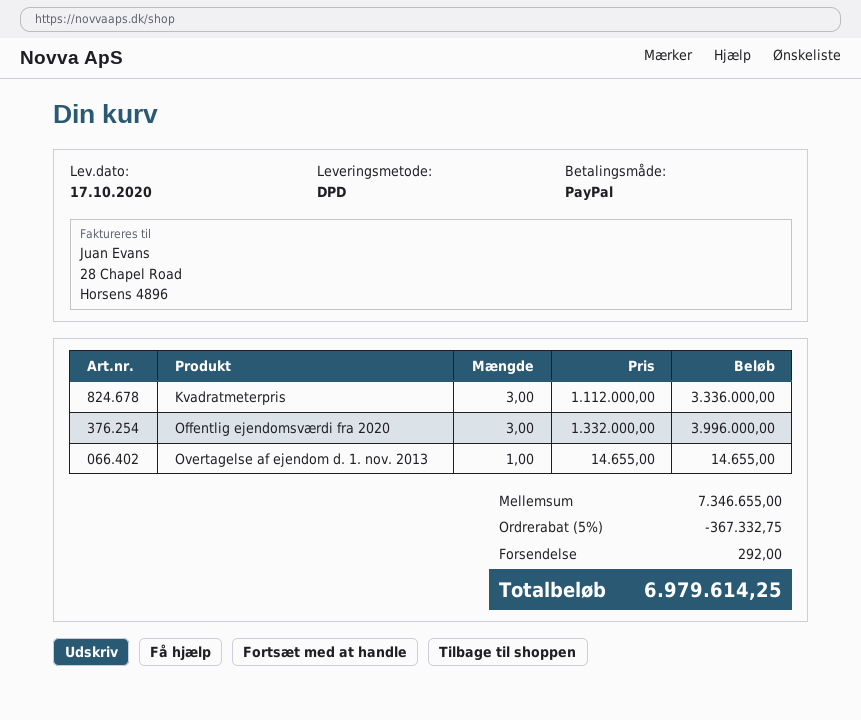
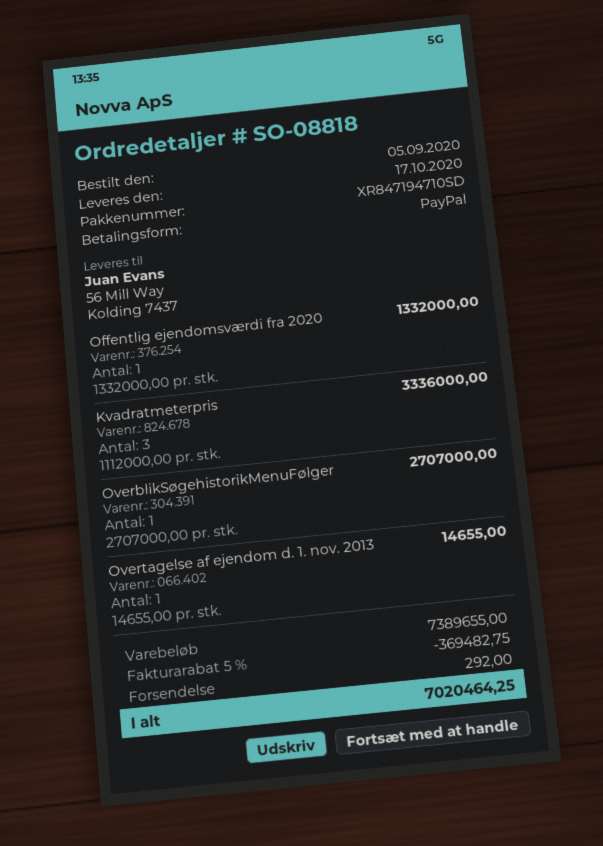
Offentlig ejendomsværdi fra 2020: 3 x 1332000.00 = 3996000.00 -> 1 x 1332000.00 = 1332000.00
OverblikSøgehistorikMenuFølger: none -> 1 x 2707000.00 = 2707000.00
subtotal: 7346655.00 -> 7389655.00
discount: 5% = 367332.75 -> 5% = 369482.75
total: 6979614.25 -> 7020464.25

